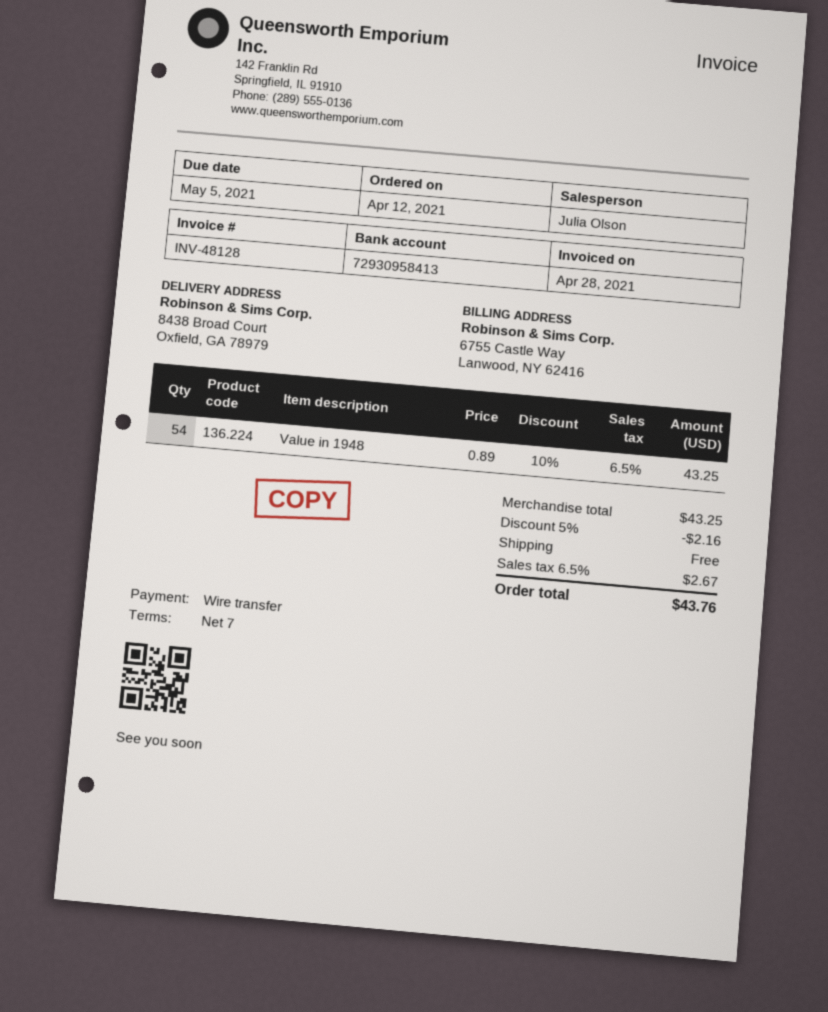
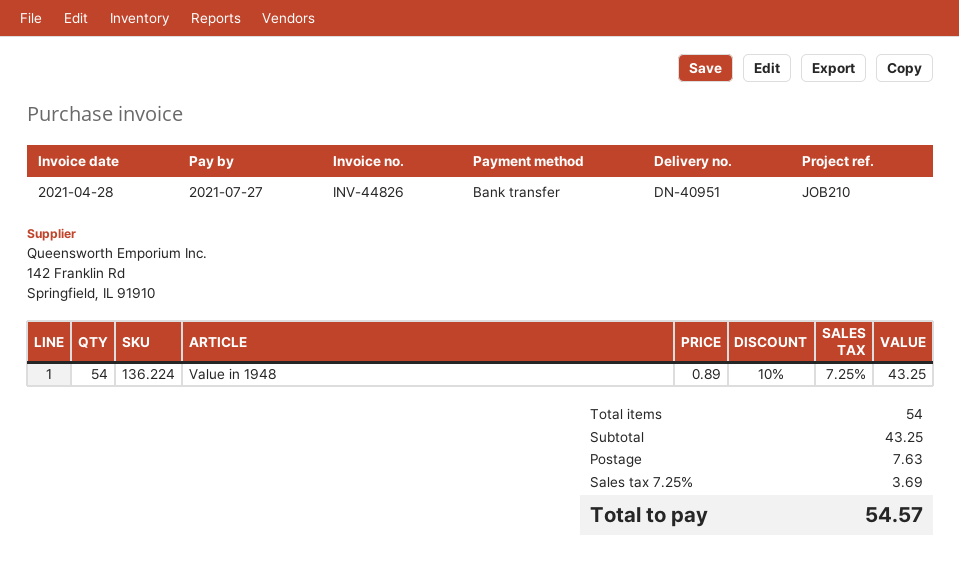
invoice number: INV-48128 -> INV-44826
due date: 2021-05-05 -> 2021-07-27
discount: 5% = 2.16 -> none
shipping: 0.00 -> 7.63
tax: 6.5% = 2.67 -> 7.25% = 3.69
total: 43.76 -> 54.57

